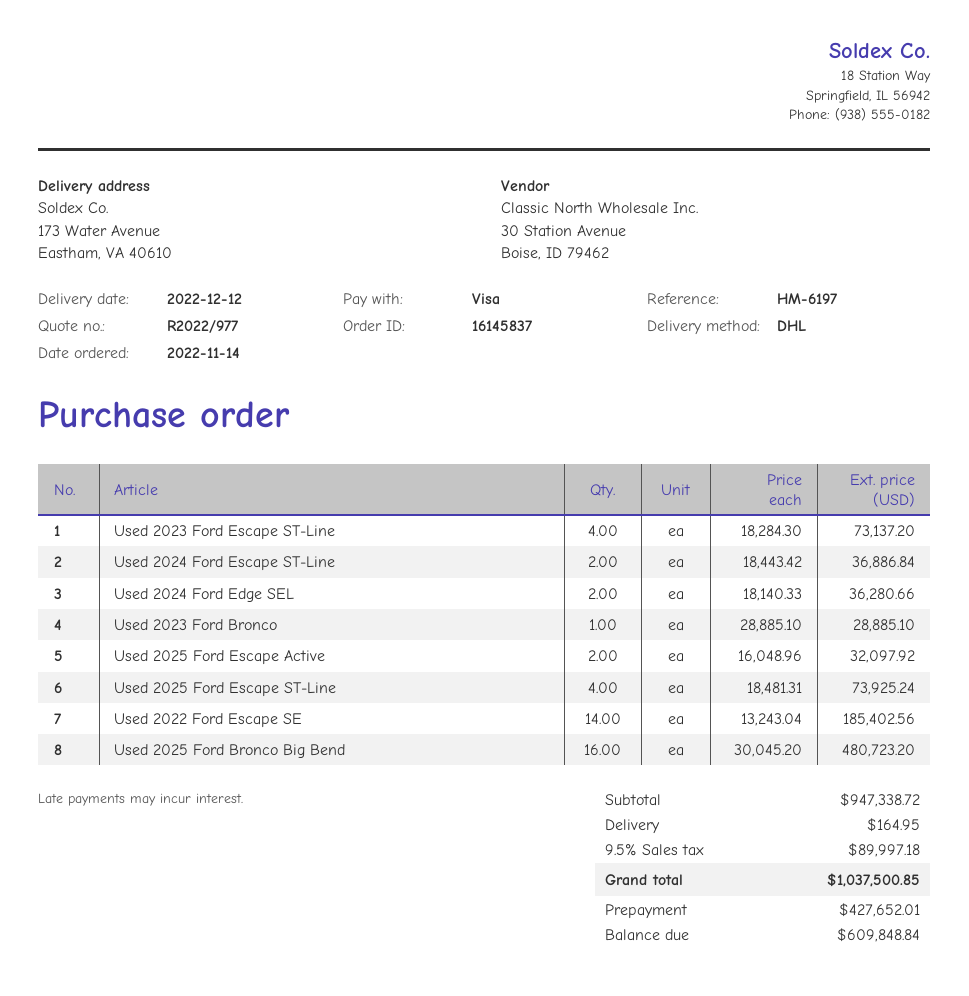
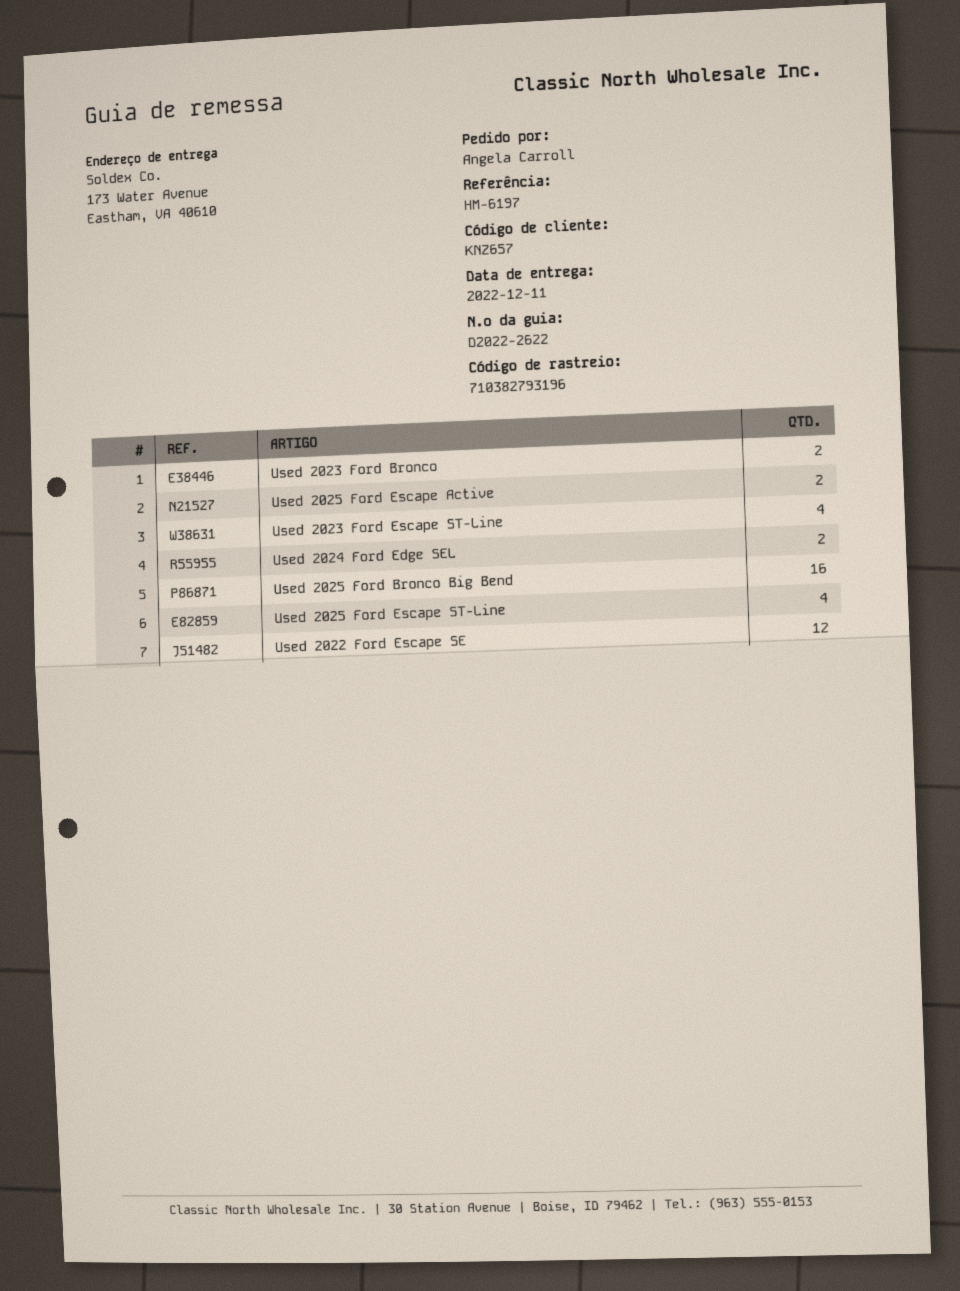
delivery date: 2022-12-12 -> 2022-12-11
Used 2024 Ford Escape ST-Line: 2 -> none
Used 2023 Ford Bronco: 1 -> 2
Used 2022 Ford Escape SE: 14 -> 12

